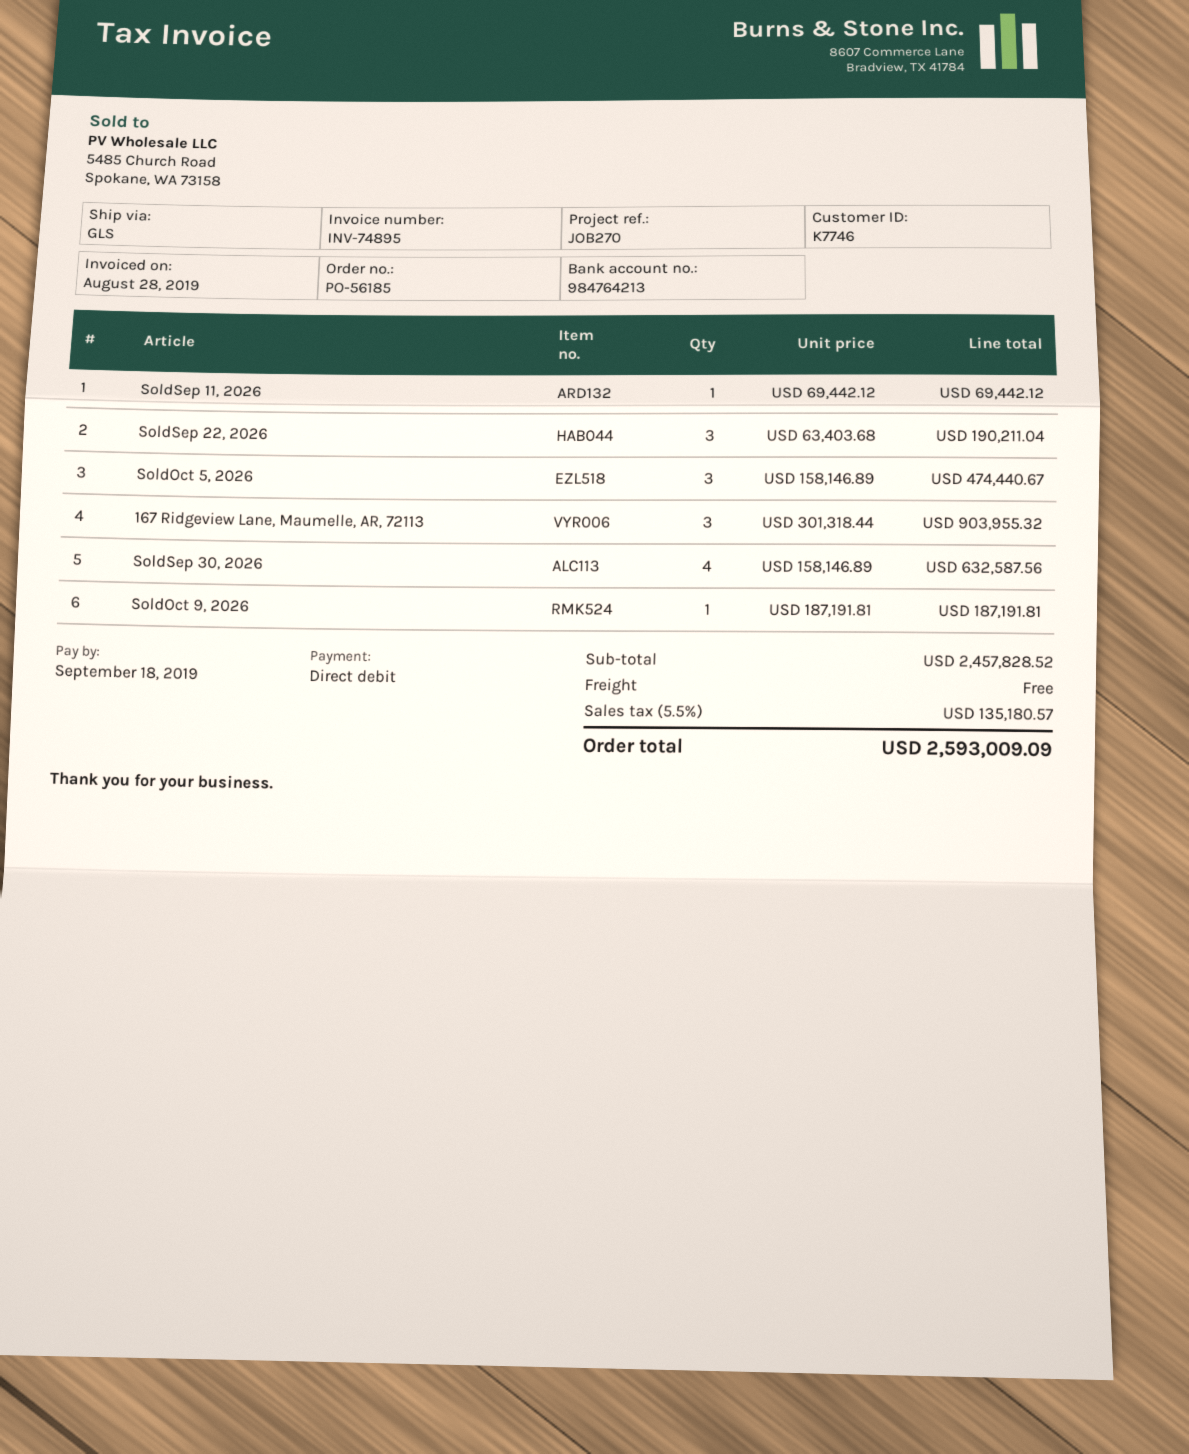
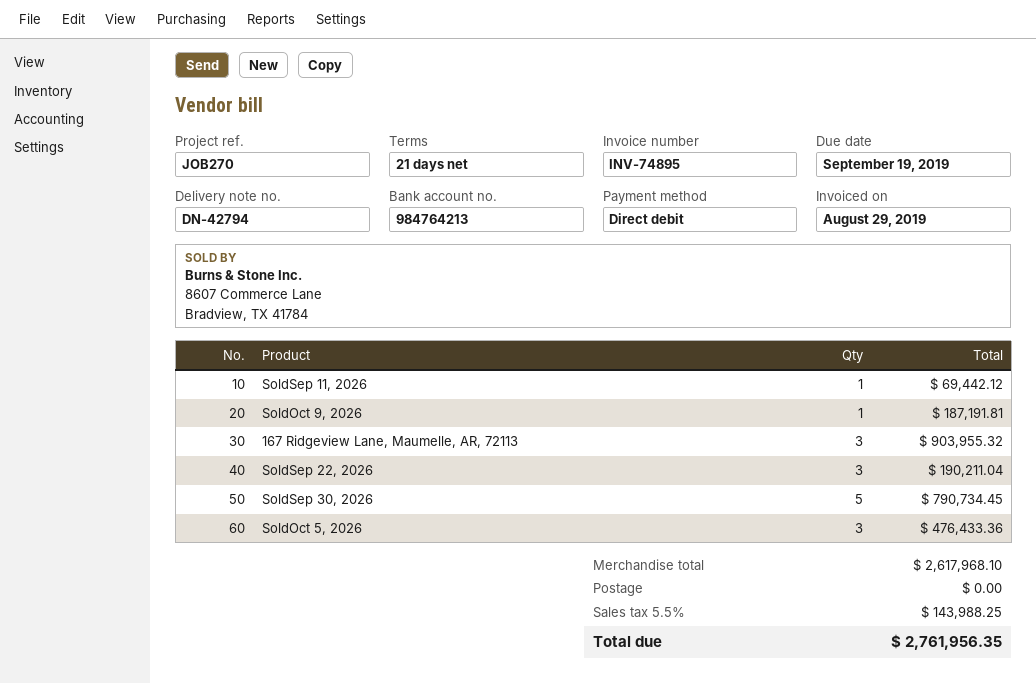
invoice date: 2019-08-28 -> 2019-08-29
due date: 2019-09-18 -> 2019-09-19
SoldOct 5, 2026: 3 for 474440.67 -> 3 for 476433.36
SoldSep 30, 2026: 4 for 632587.56 -> 5 for 790734.45
subtotal: 2457828.52 -> 2617968.10
tax: 5.5% = 135180.57 -> 5.5% = 143988.25
total: 2593009.09 -> 2761956.35

